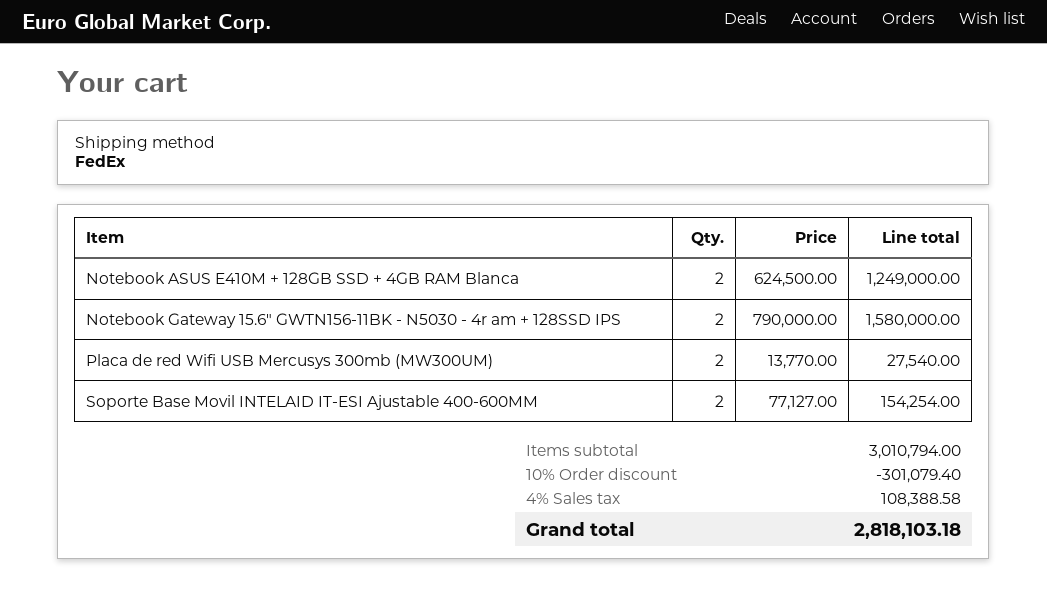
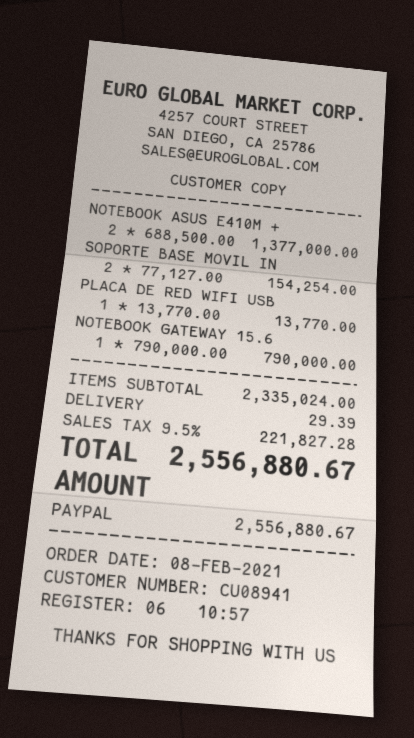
Notebook ASUS E410M + 128GB SSD + 4GB RAM Blanca: 2 x 624500.00 = 1249000.00 -> 2 x 688500.00 = 1377000.00
Notebook Gateway 15.6" GWTN156-11BK - N5030 - 4r am + 128SSD IPS: 2 x 790000.00 = 1580000.00 -> 1 x 790000.00 = 790000.00
Placa de red Wifi USB Mercusys 300mb (MW300UM): 2 x 13770.00 = 27540.00 -> 1 x 13770.00 = 13770.00
subtotal: 3010794.00 -> 2335024.00
discount: 10% = 301079.40 -> none
shipping: none -> 29.39
tax: 4% = 108388.58 -> 9.5% = 221827.28
total: 2818103.18 -> 2556880.67

